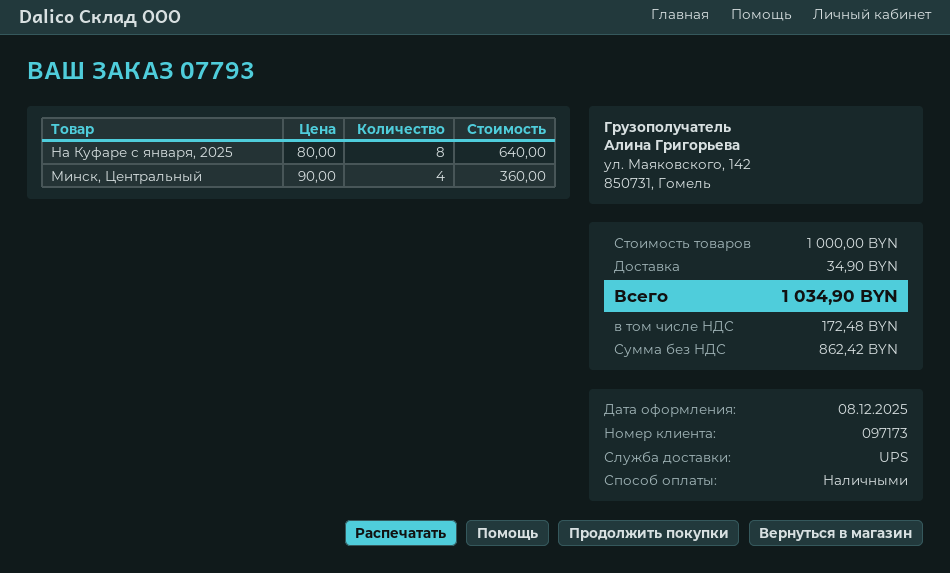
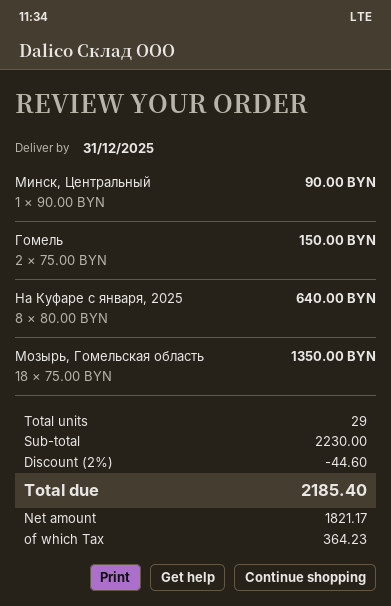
Минск, Центральный: 4 x 90.00 = 360.00 -> 1 x 90.00 = 90.00
Гомель: none -> 2 x 75.00 = 150.00
Мозырь, Гомельская область: none -> 18 x 75.00 = 1350.00
subtotal: 1000.00 -> 2230.00
discount: none -> 2% = 44.60
shipping: 34.90 -> none
net: 862.42 -> 1821.17
tax: 172.48 -> 364.23
total: 1034.90 -> 2185.40

